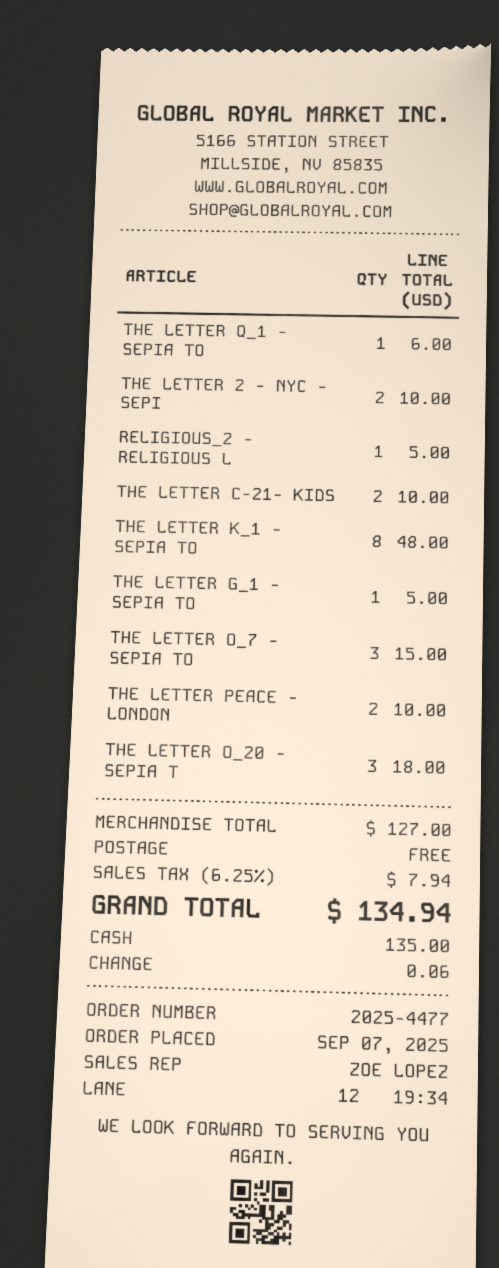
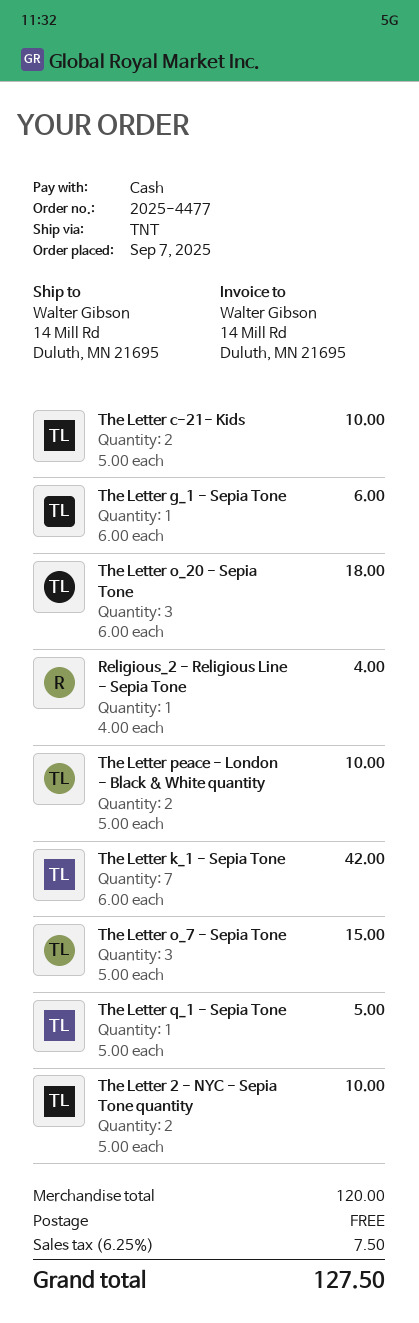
THE LETTER Q_1 - SEPIA TO: 1 for 6.00 -> 1 for 5.00
RELIGIOUS_2 - RELIGIOUS L: 1 for 5.00 -> 1 for 4.00
THE LETTER K_1 - SEPIA TO: 8 for 48.00 -> 7 for 42.00
THE LETTER G_1 - SEPIA TO: 1 for 5.00 -> 1 for 6.00
subtotal: 127.00 -> 120.00
tax: 6.25% = 7.94 -> 6.25% = 7.50
total: 134.94 -> 127.50

